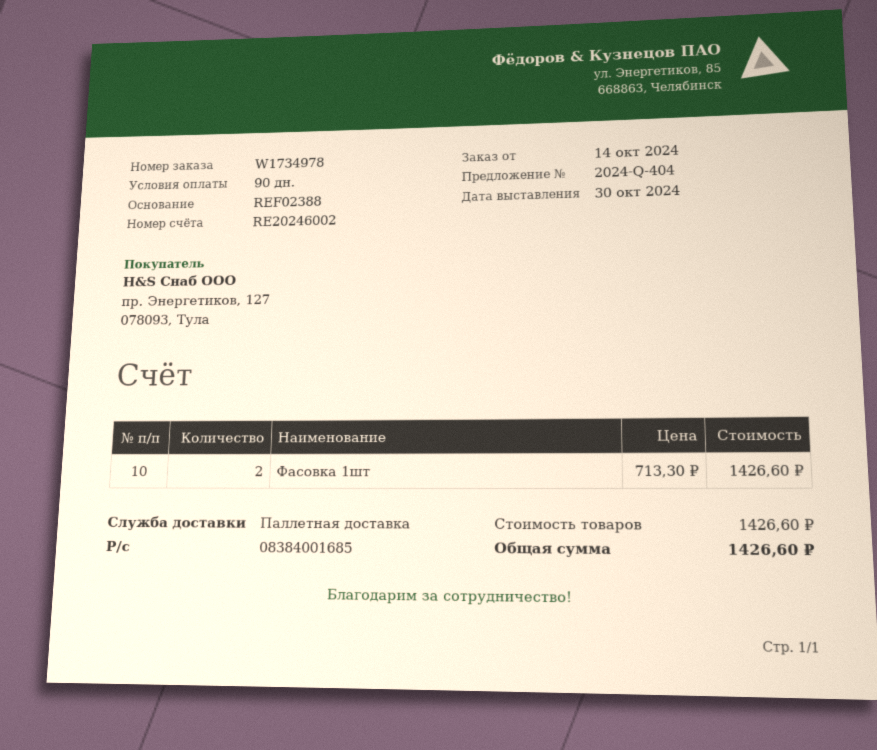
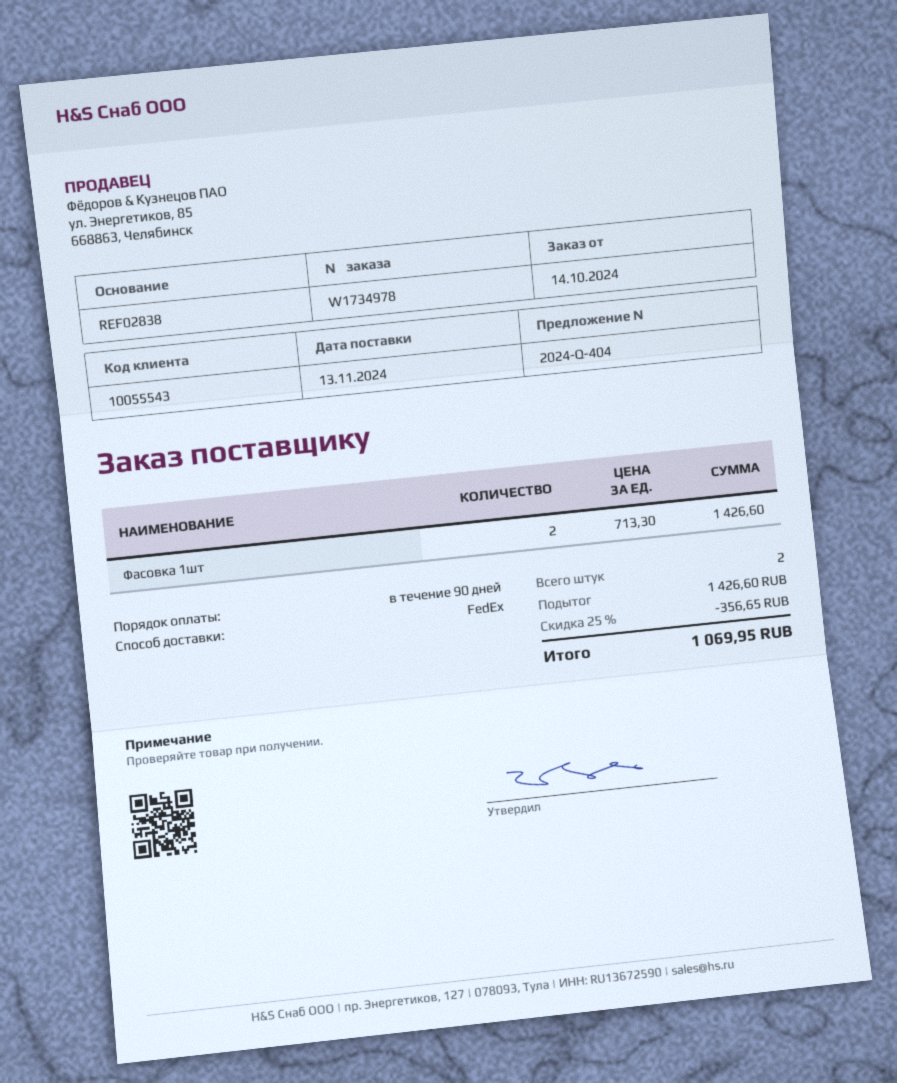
reference: REF02388 -> REF02838
shipping method: pallet freight -> FedEx
discount: none -> 25% = 356.65
total: 1426.60 -> 1069.95

